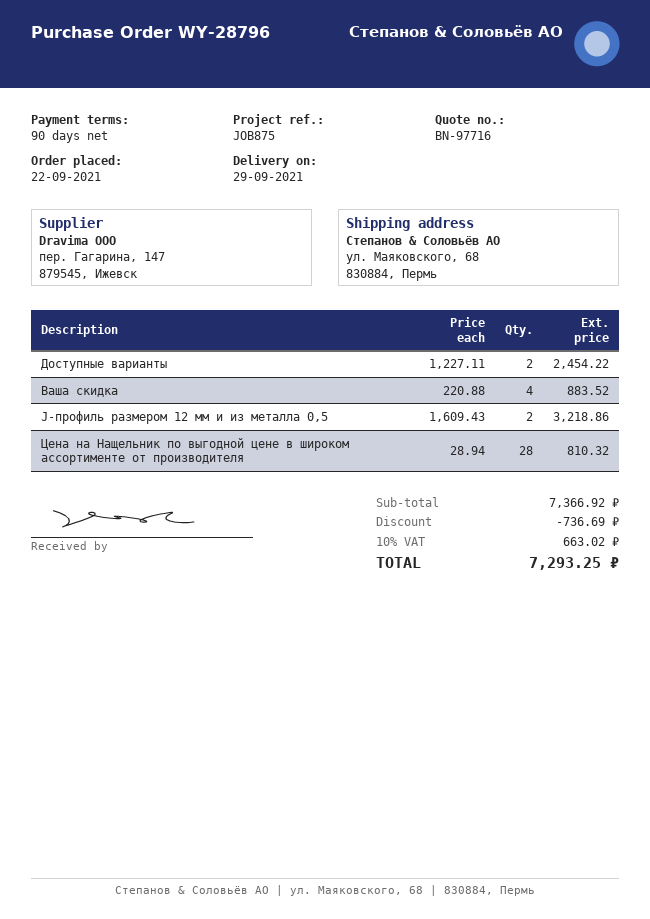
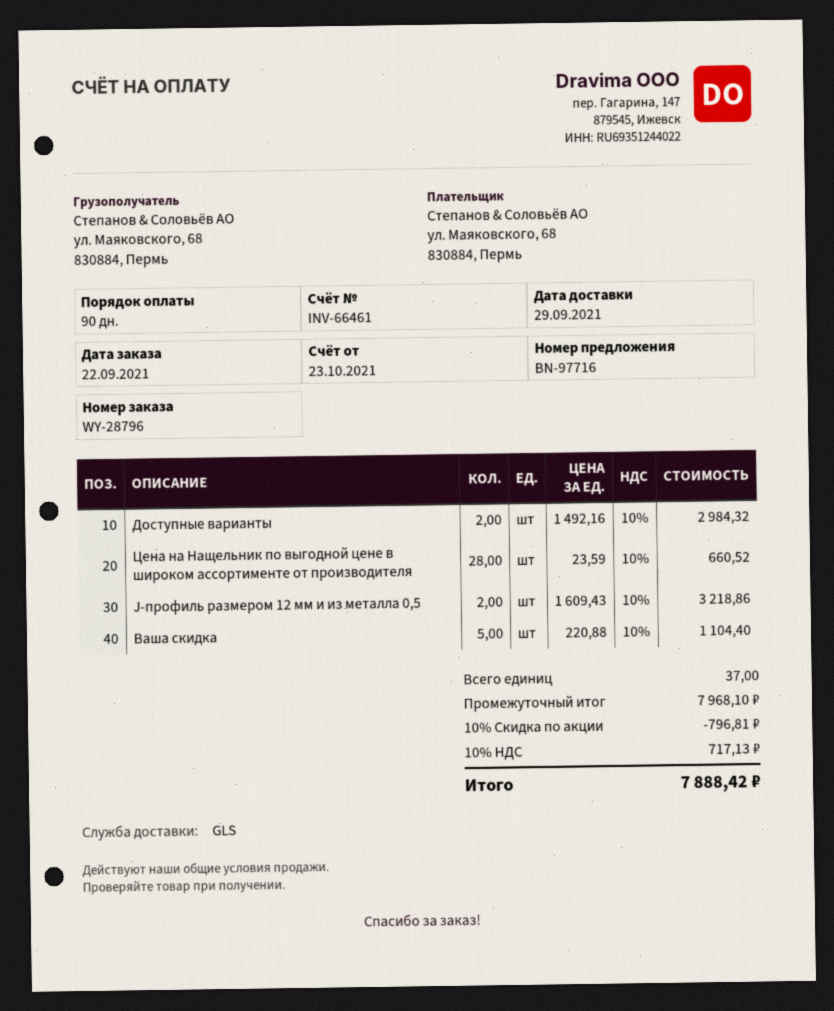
Доступные варианты: 2 x 1227.11 = 2454.22 -> 2 x 1492.16 = 2984.32
Ваша cкидка: 4 x 220.88 = 883.52 -> 5 x 220.88 = 1104.40
Цена на Нащельник по выгодной цене в широком ассортименте от производителя: 28 x 28.94 = 810.32 -> 28 x 23.59 = 660.52
subtotal: 7366.92 -> 7968.10
discount: 736.69 -> 796.81
tax: 10% = 663.02 -> 10% = 717.13
total: 7293.25 -> 7888.42

